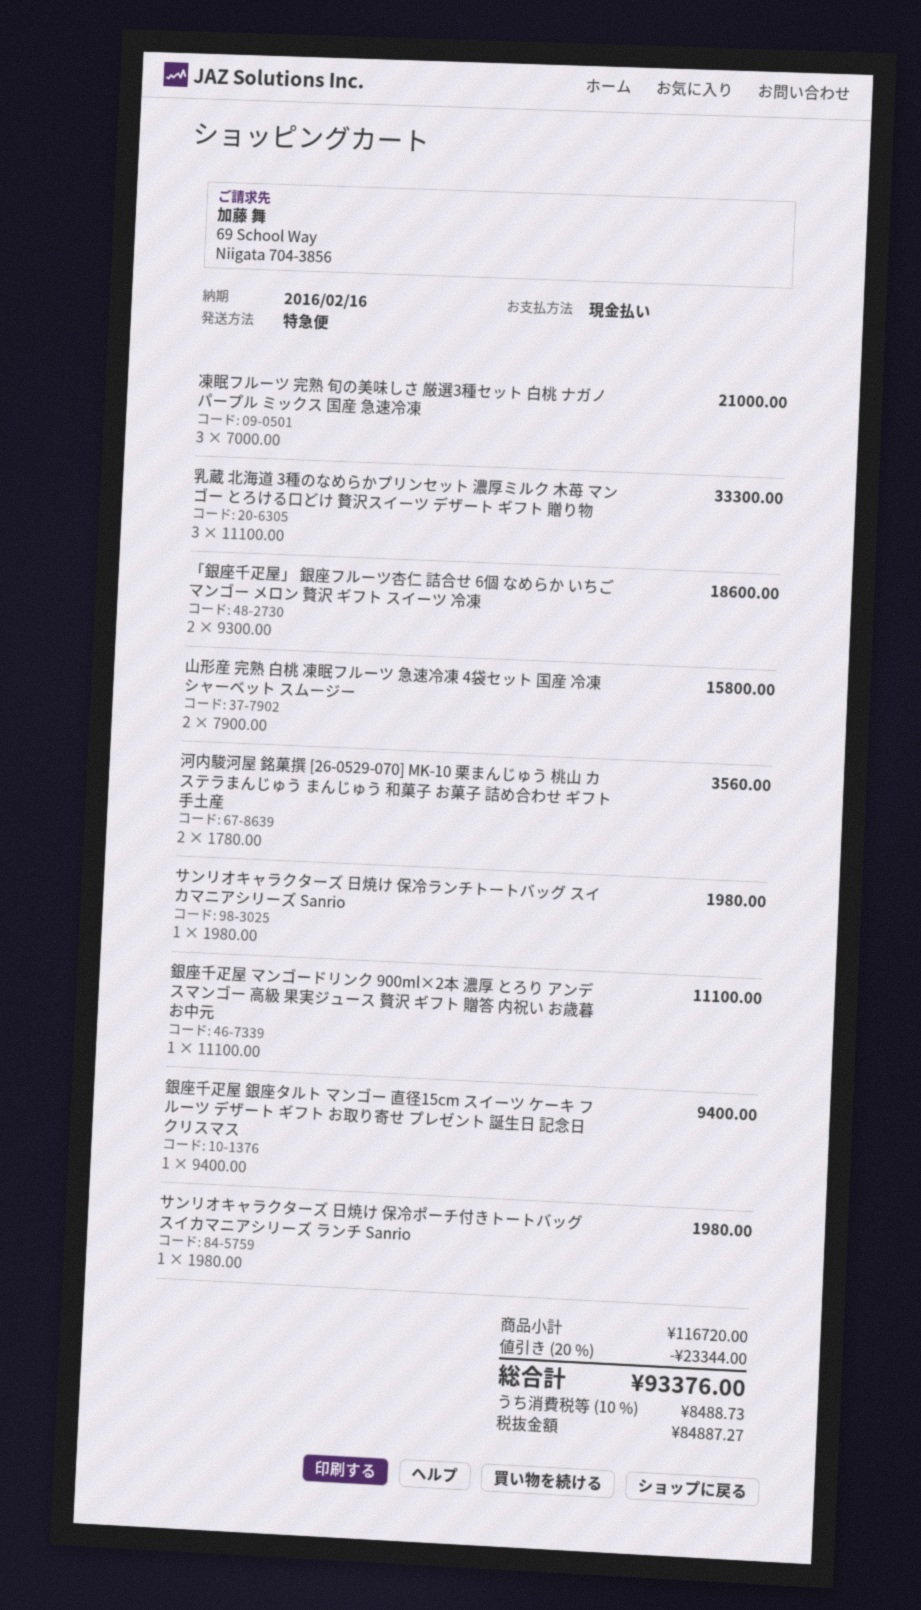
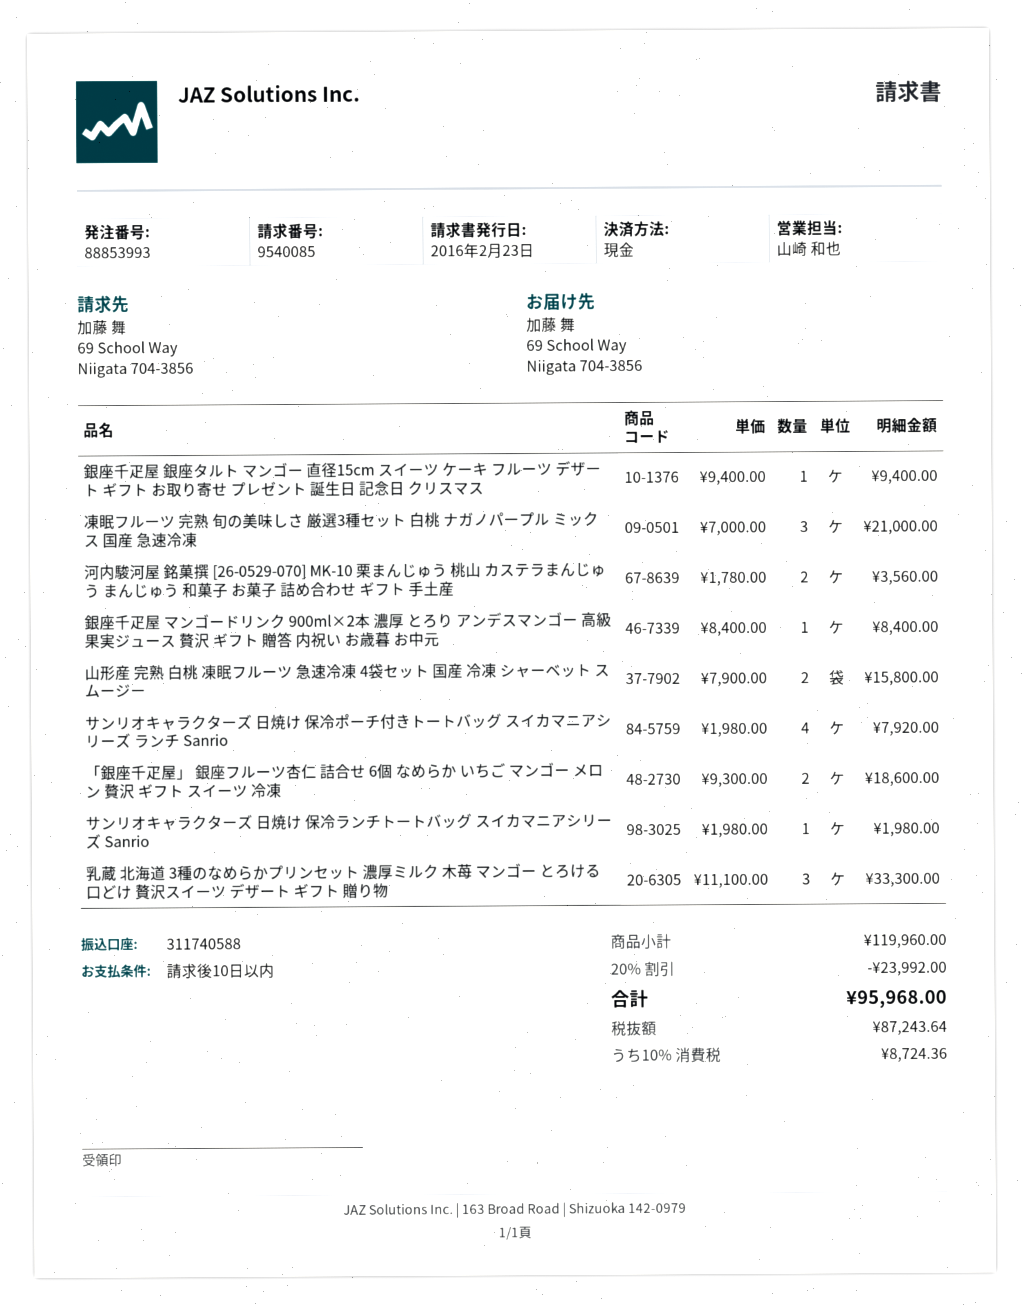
銀座千疋屋 マンゴードリンク 900ml×2本 濃厚 とろり アンデスマンゴー 高級 果実ジュース 贅沢 ギフト 贈答 内祝い お歳暮 お中元: 1 x 11100.00 = 11100.00 -> 1 x 8400.00 = 8400.00
サンリオキャラクターズ 日焼け 保冷ポーチ付きトートバッグ スイカマニアシリーズ ランチ Sanrio: 1 x 1980.00 = 1980.00 -> 4 x 1980.00 = 7920.00
subtotal: 116720.00 -> 119960.00
discount: 20% = 23344.00 -> 20% = 23992.00
net: 84887.27 -> 87243.64
tax: 10% = 8488.73 -> 10% = 8724.36
total: 93376.00 -> 95968.00

